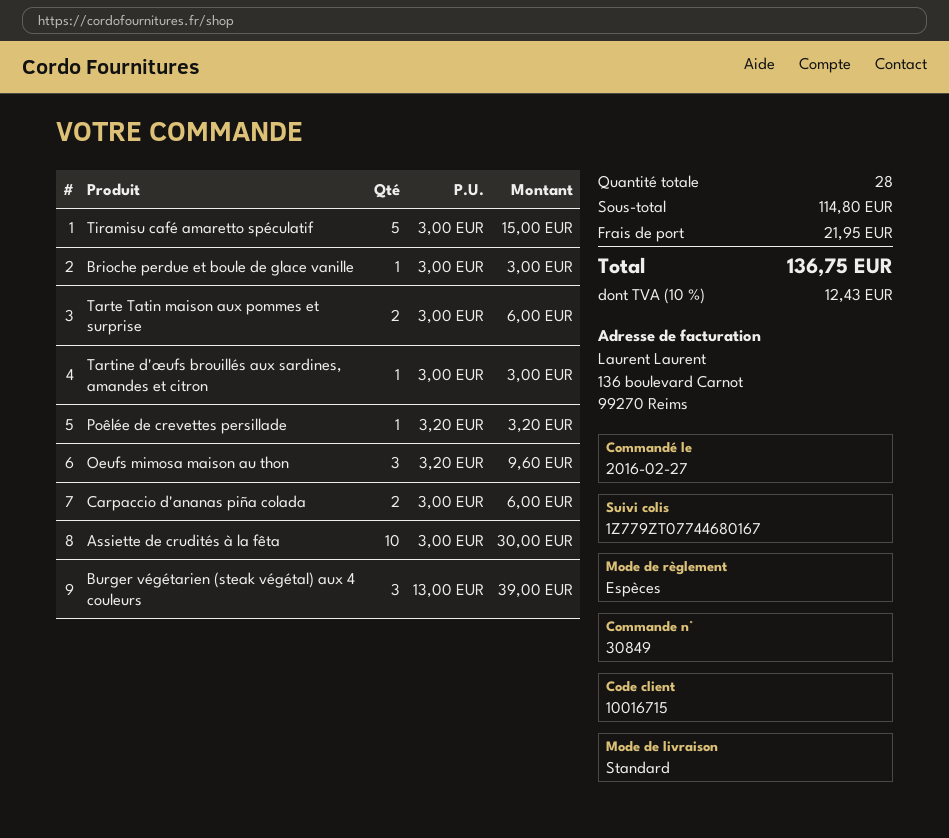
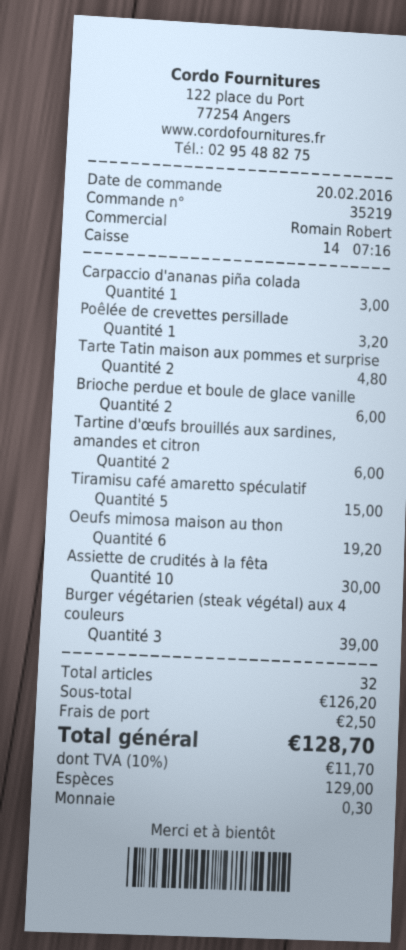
order number: 30849 -> 35219
order date: 2016-02-27 -> 2016-02-20
Brioche perdue et boule de glace vanille: 1 for 3.00 -> 2 for 6.00
Tarte Tatin maison aux pommes et surprise: 2 for 6.00 -> 2 for 4.80
Tartine d'œufs brouillés aux sardines, amandes et citron: 1 for 3.00 -> 2 for 6.00
Oeufs mimosa maison au thon: 3 for 9.60 -> 6 for 19.20
Carpaccio d'ananas piña colada: 2 for 6.00 -> 1 for 3.00
total quantity: 28 -> 32
subtotal: 114.80 -> 126.20
shipping: 21.95 -> 2.50
tax: 10% = 12.43 -> 10% = 11.70
total: 136.75 -> 128.70

